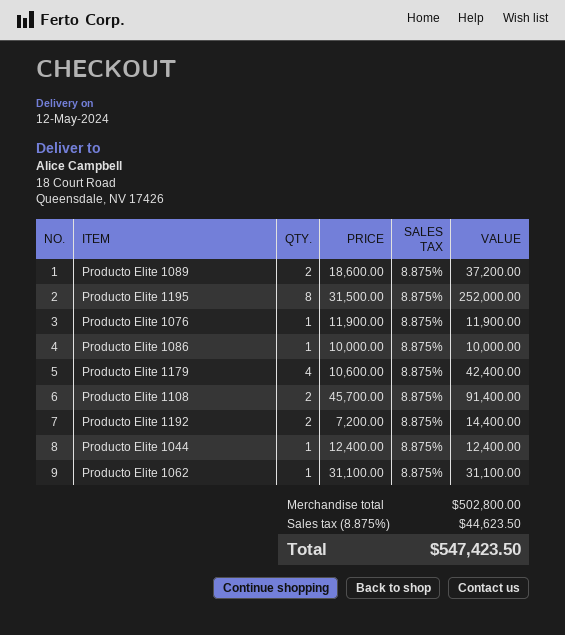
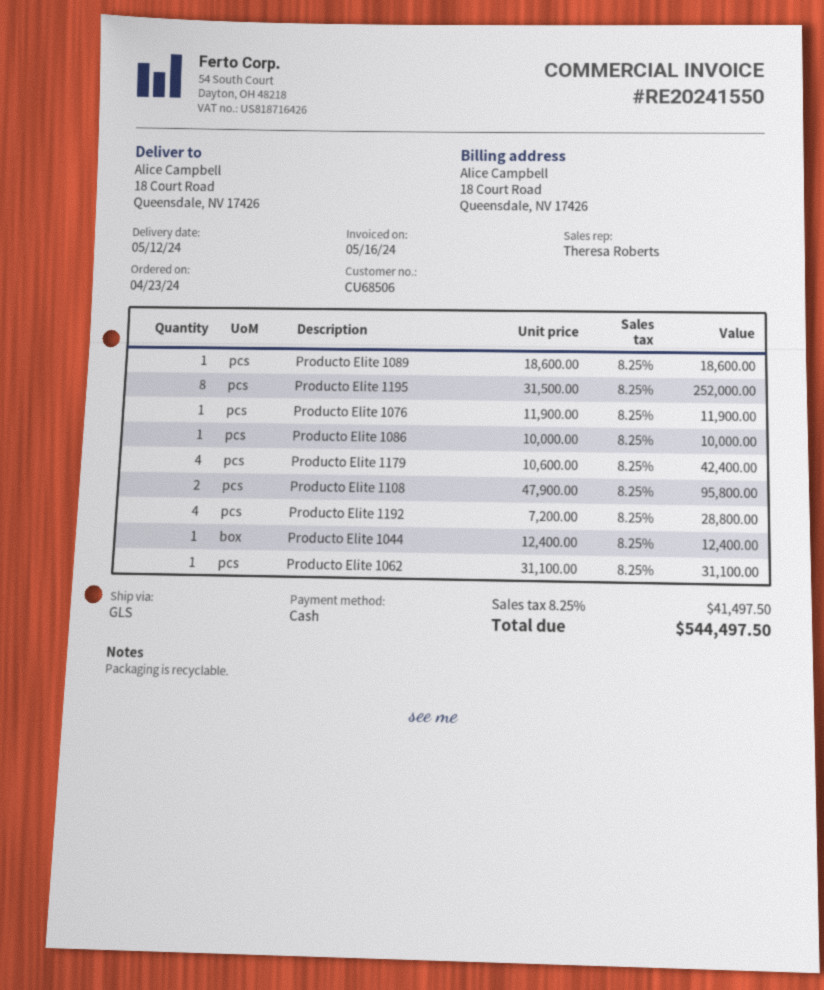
Producto Elite 1089: 2 x 18600.00 = 37200.00 -> 1 x 18600.00 = 18600.00
Producto Elite 1108: 2 x 45700.00 = 91400.00 -> 2 x 47900.00 = 95800.00
Producto Elite 1192: 2 x 7200.00 = 14400.00 -> 4 x 7200.00 = 28800.00
tax: 8.875% = 44623.50 -> 8.25% = 41497.50
total: 547423.50 -> 544497.50

